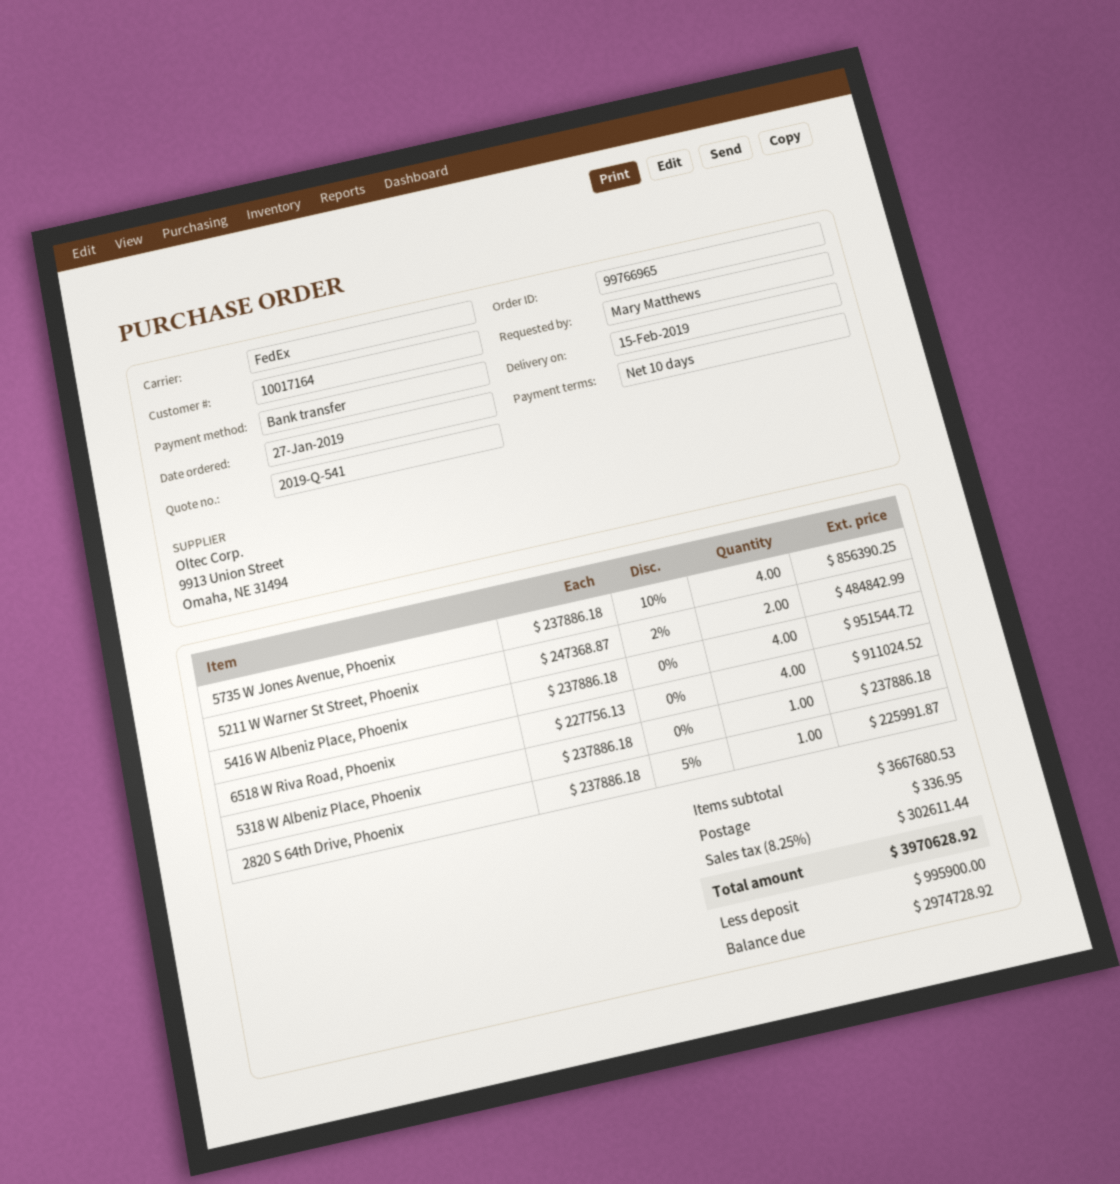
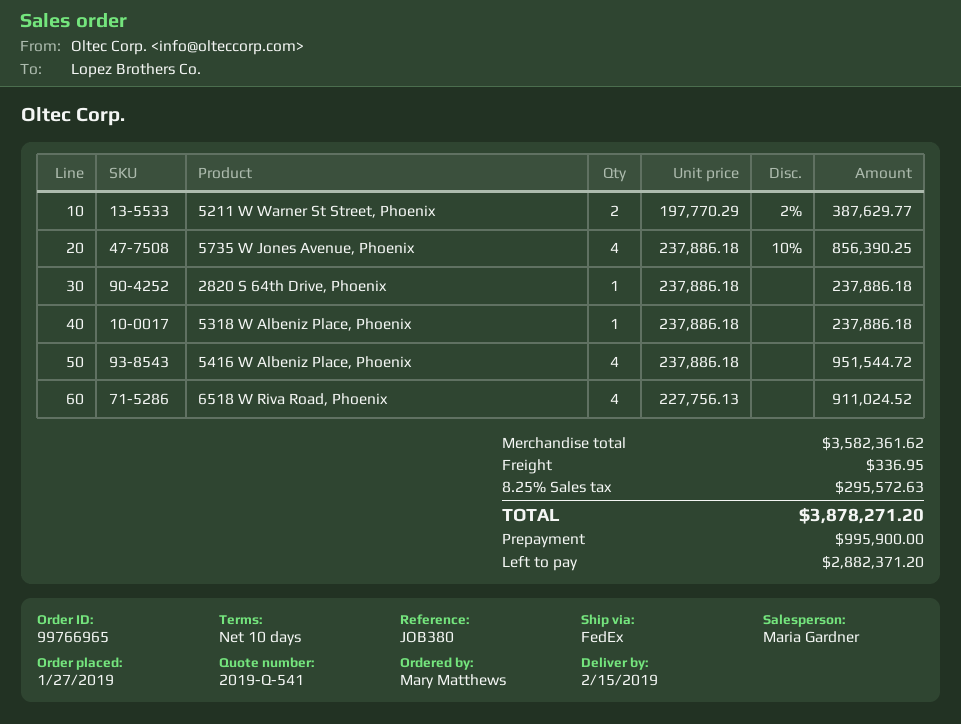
5211 W Warner St Street, Phoenix: 2 x 247368.87 - 2% = 484842.99 -> 2 x 197770.29 - 2% = 387629.77
2820 S 64th Drive, Phoenix: 1 x 237886.18 - 5% = 225991.87 -> 1 x 237886.18 = 237886.18
subtotal: 3667680.53 -> 3582361.62
tax: 8.25% = 302611.44 -> 8.25% = 295572.63
total: 3970628.92 -> 3878271.20
balance: 2974728.92 -> 2882371.20

